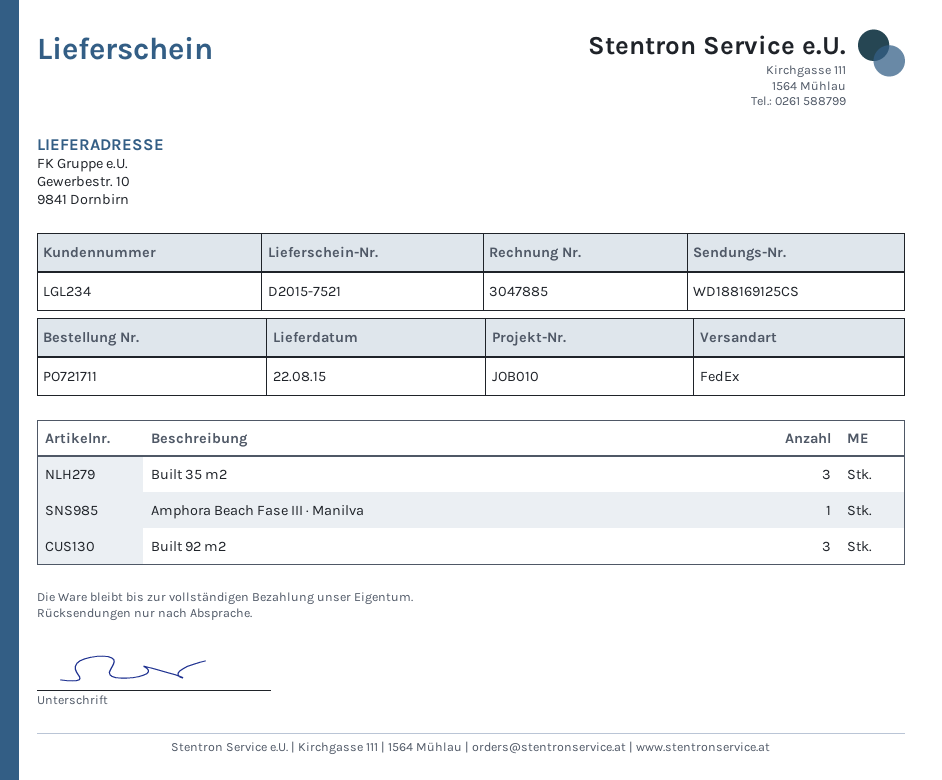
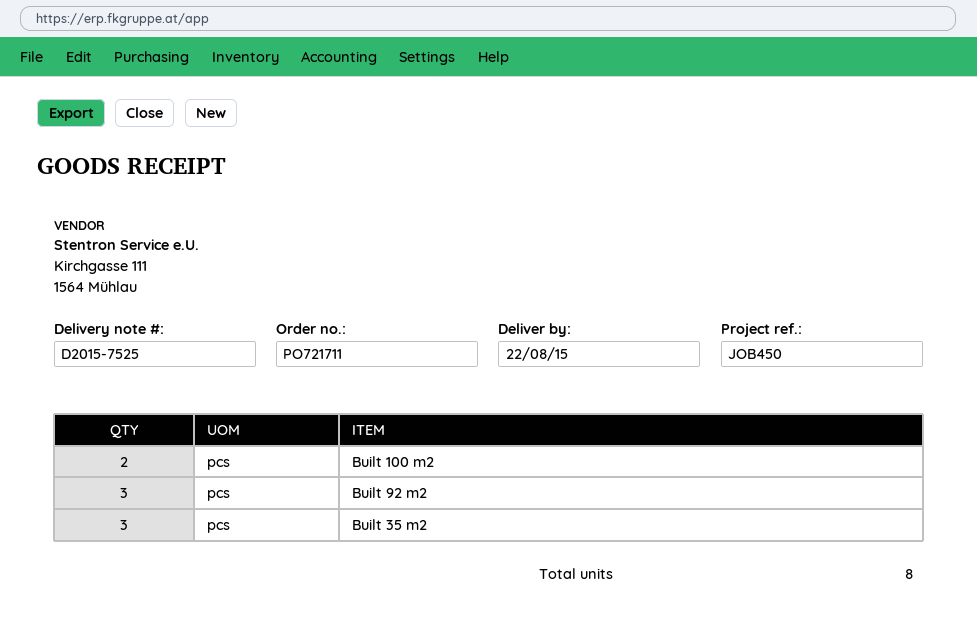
delivery note number: D2015-7521 -> D2015-7525
reference: JOB010 -> JOB450
Amphora Beach Fase III · Manilva: 1 -> none
Built 100 m2: none -> 2

